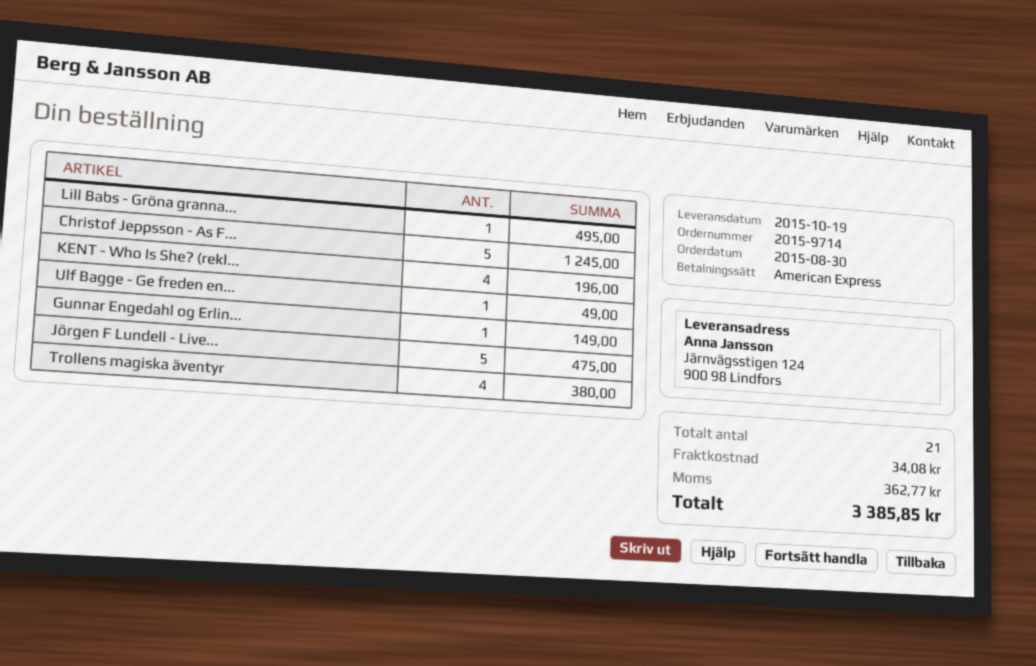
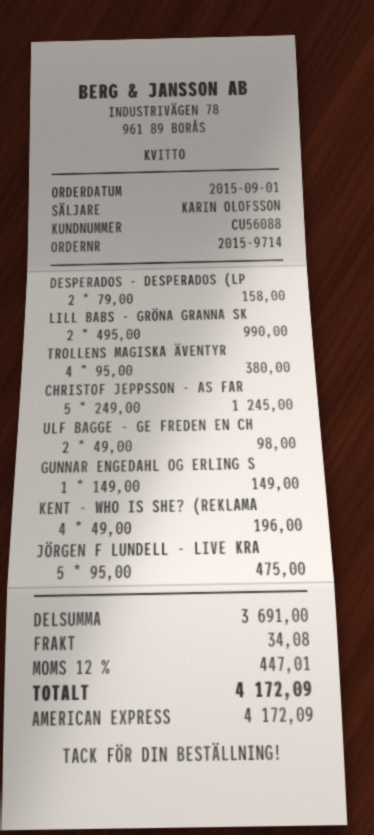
order date: 2015-08-30 -> 2015-09-01
Lill Babs - Gröna granna...: 1 for 495.00 -> 2 for 990.00
Ulf Bagge - Ge freden en...: 1 for 49.00 -> 2 for 98.00
DESPERADOS - DESPERADOS (LP: none -> 2 for 158.00
tax: 362.77 -> 447.01
total: 3385.85 -> 4172.09

